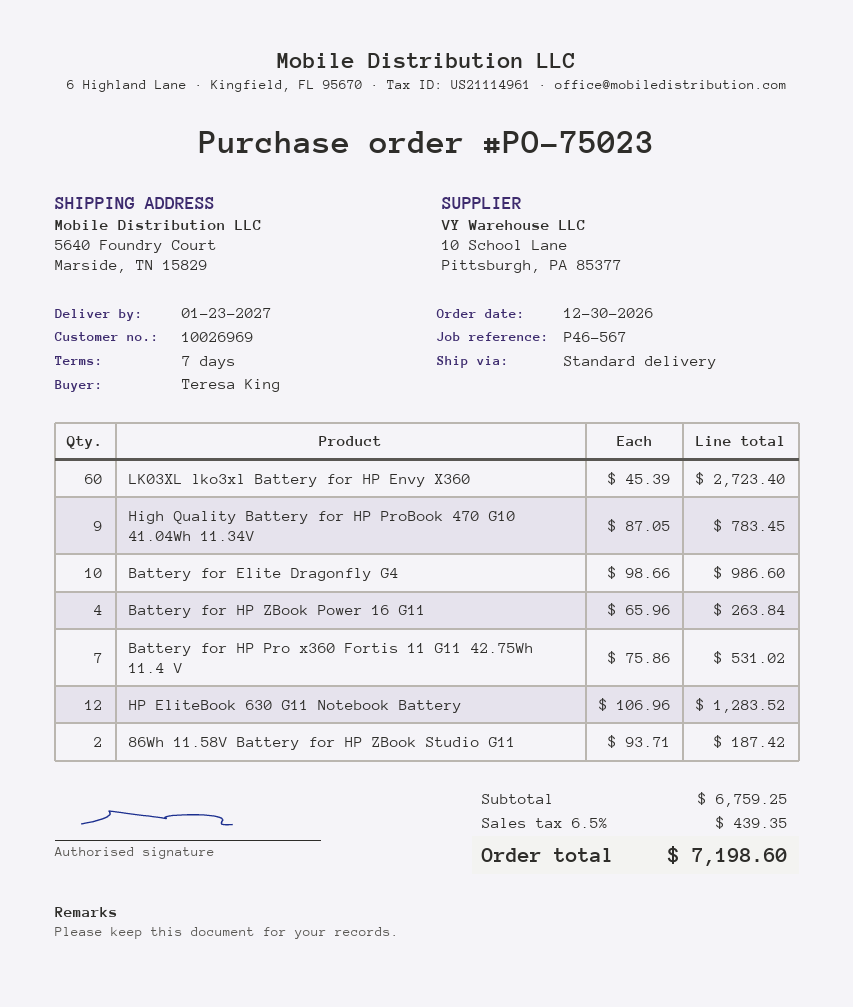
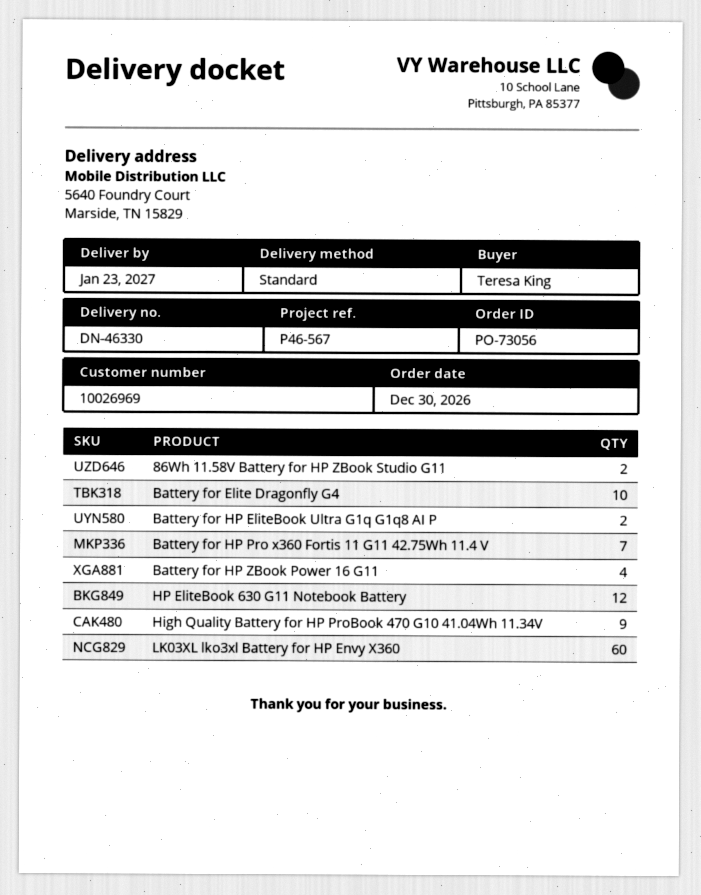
order number: PO-75023 -> PO-73056
Battery for HP EliteBook Ultra G1q G1q8 AI P: none -> 2

